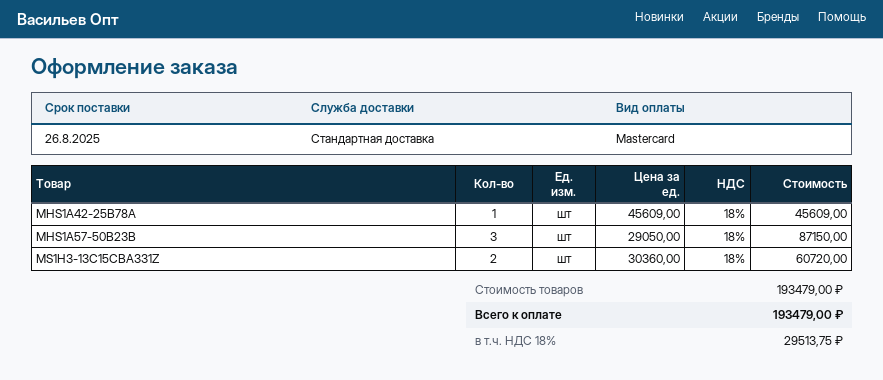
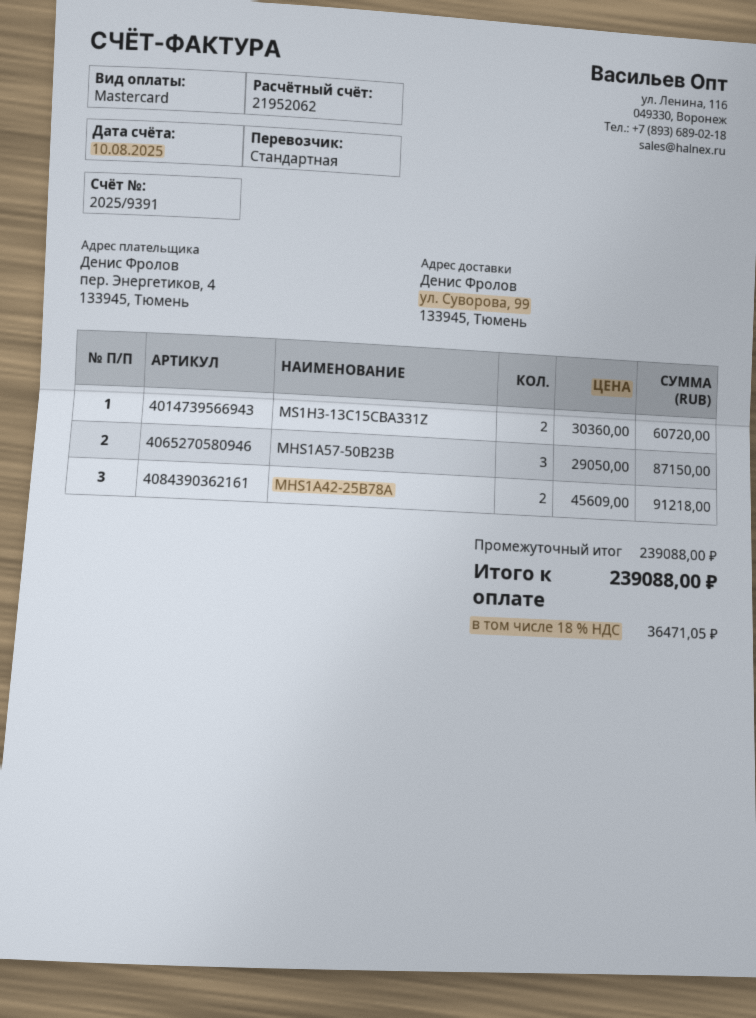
MHS1A42-25B78A: 1 x 45609.00 = 45609.00 -> 2 x 45609.00 = 91218.00
subtotal: 193479.00 -> 239088.00
tax: 18% = 29513.75 -> 18% = 36471.05
total: 193479.00 -> 239088.00

